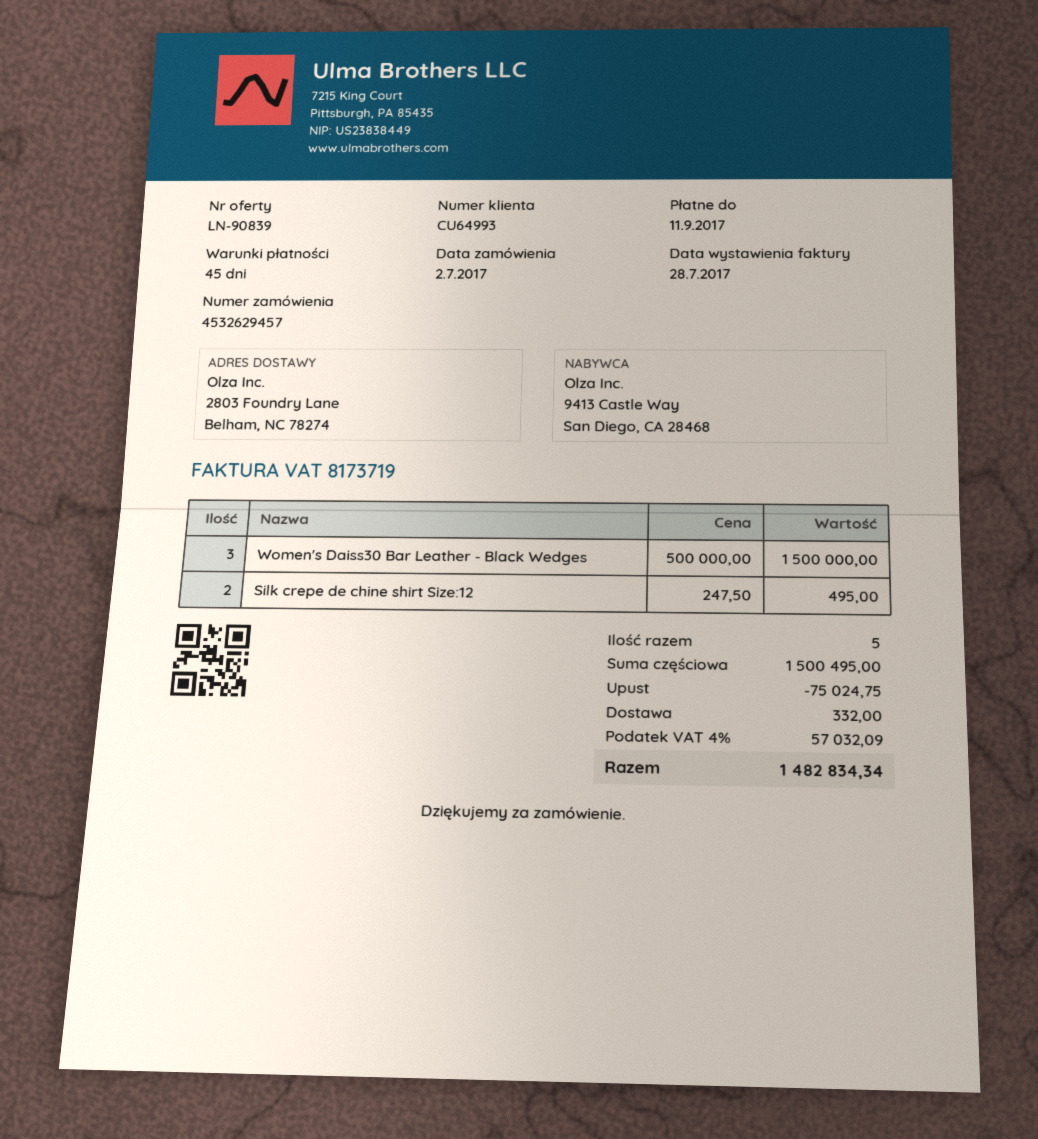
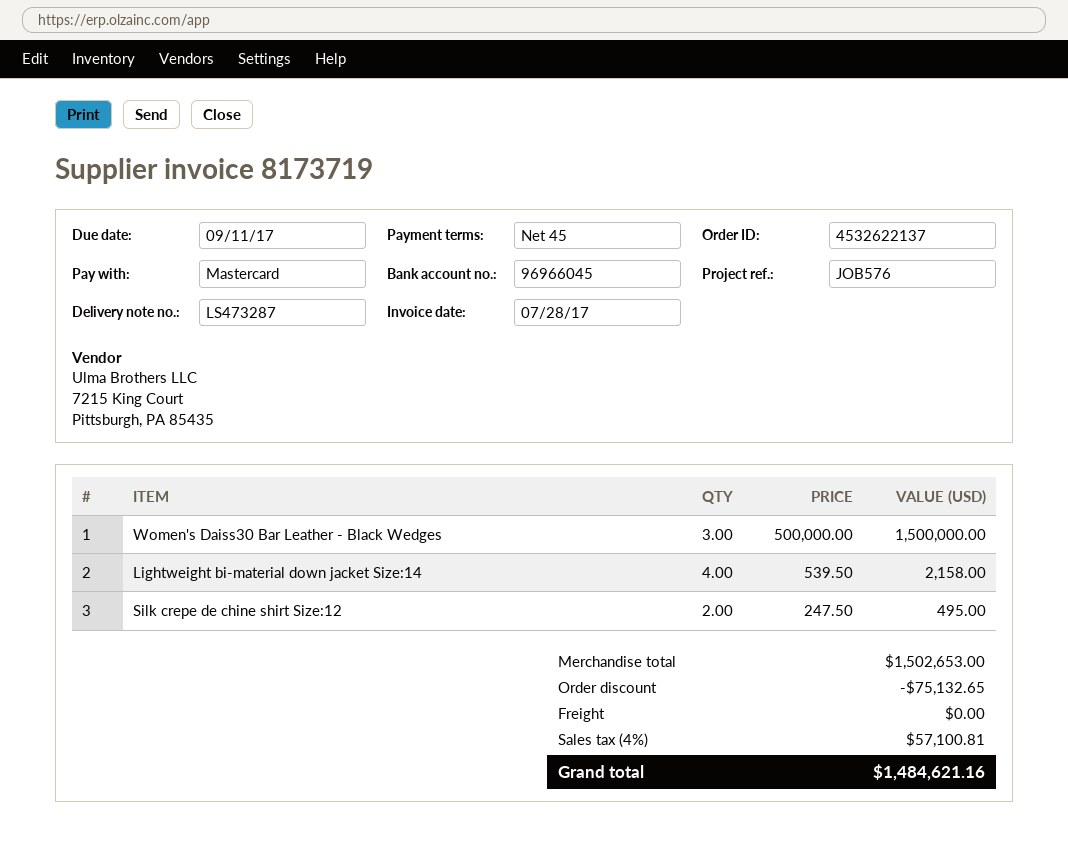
order number: 4532629457 -> 4532622137
Lightweight bi-material down jacket Size:14: none -> 4 x 539.50 = 2158.00
subtotal: 1500495.00 -> 1502653.00
discount: 75024.75 -> 75132.65
shipping: 332.00 -> 0.00
tax: 4% = 57032.09 -> 4% = 57100.81
total: 1482834.34 -> 1484621.16

